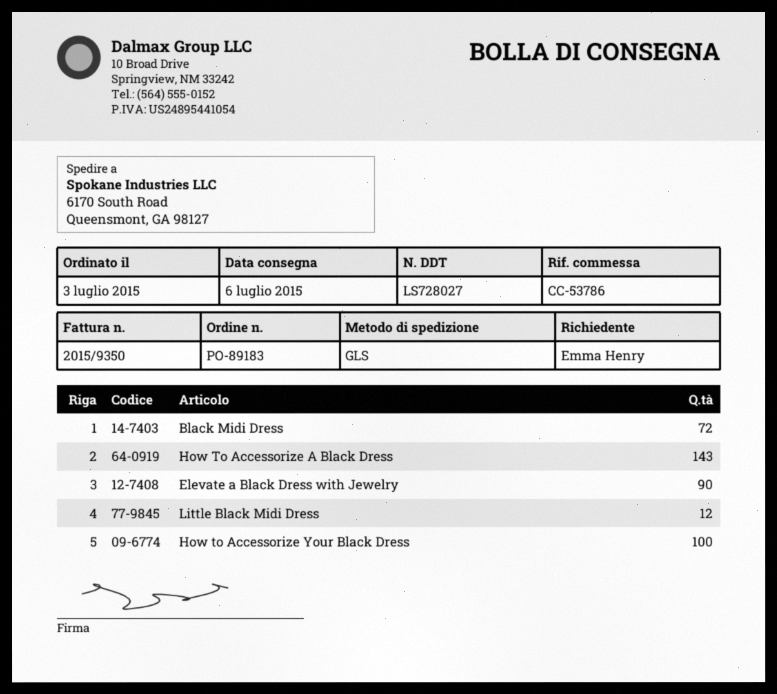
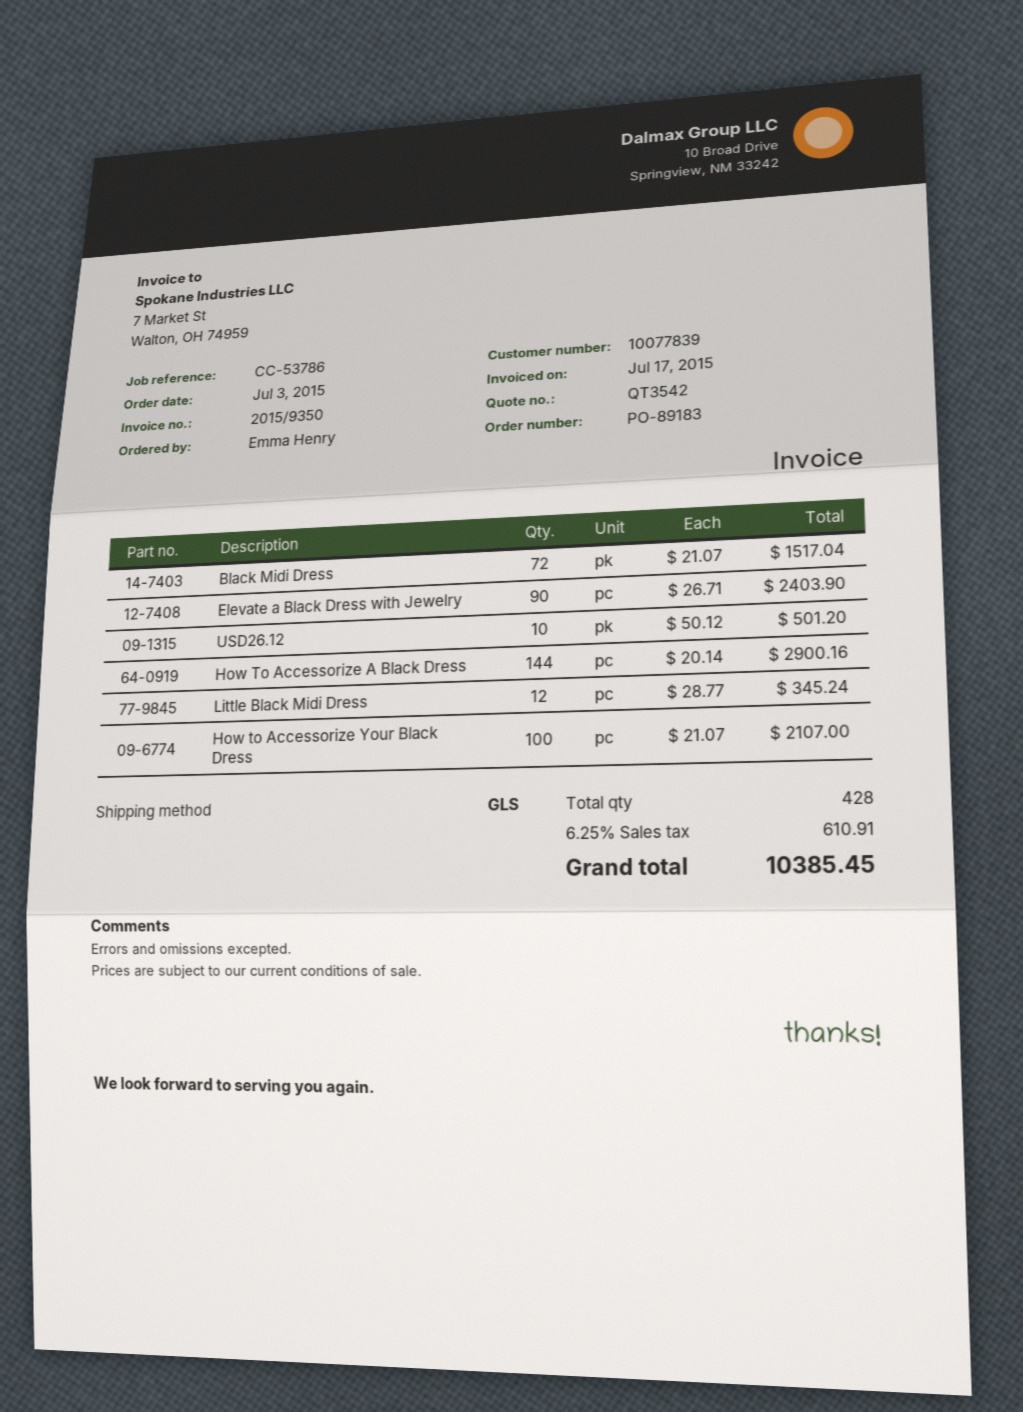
How To Accessorize A Black Dress: 143 -> 144
USD26.12: none -> 10

